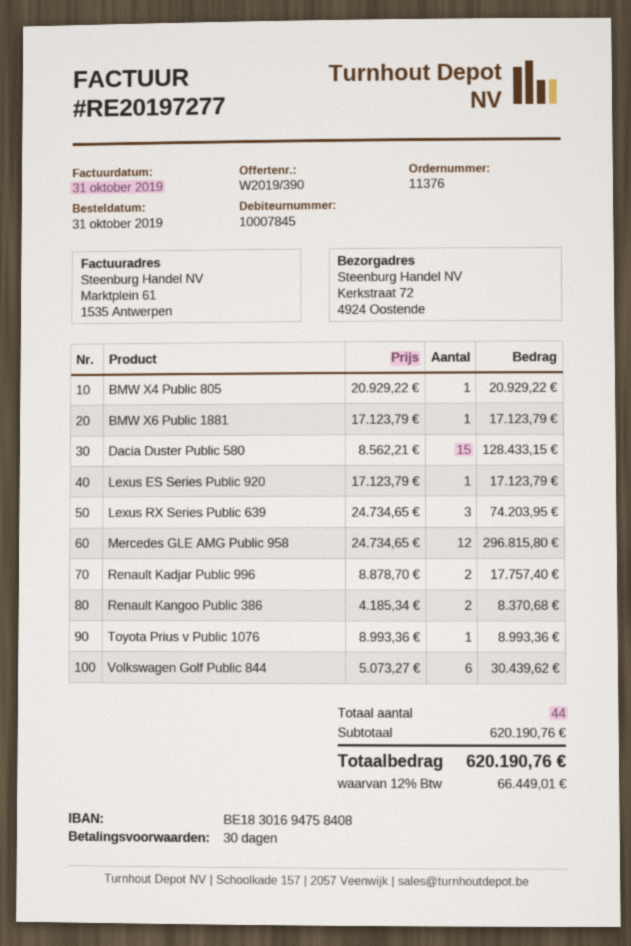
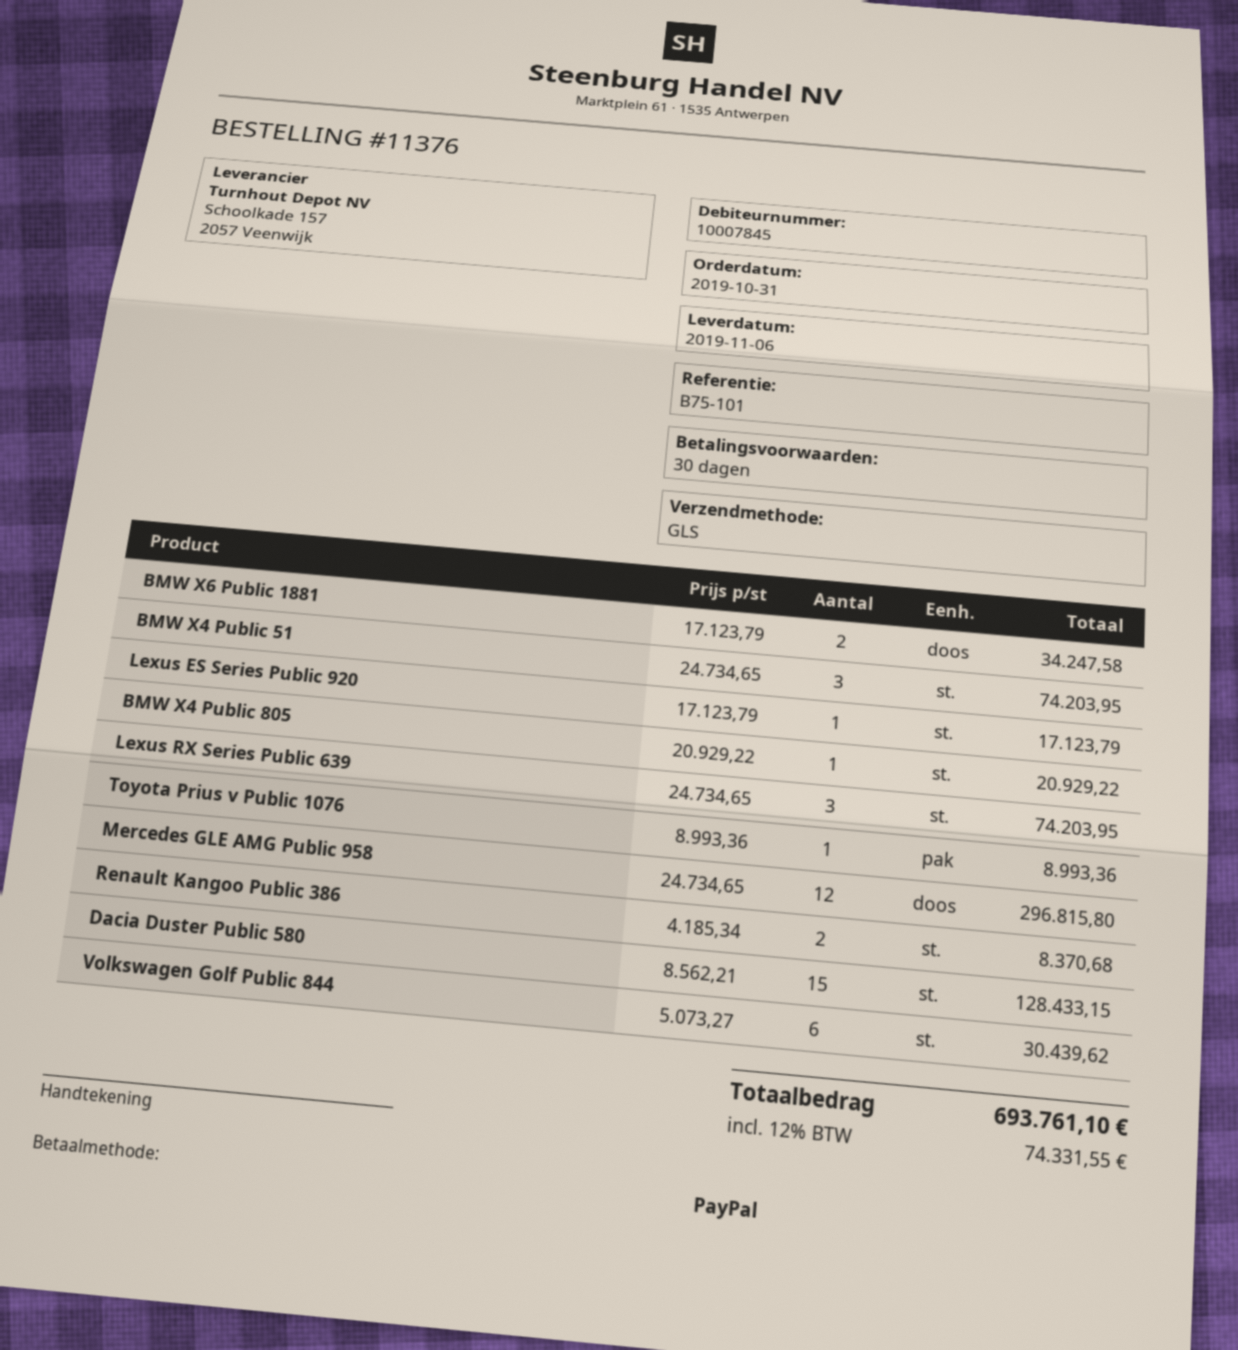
BMW X6 Public 1881: 1 x 17123.79 = 17123.79 -> 2 x 17123.79 = 34247.58
Renault Kadjar Public 996: 2 x 8878.70 = 17757.40 -> none
BMW X4 Public 51: none -> 3 x 24734.65 = 74203.95
tax: 12% = 66449.01 -> 12% = 74331.55
total: 620190.76 -> 693761.10

